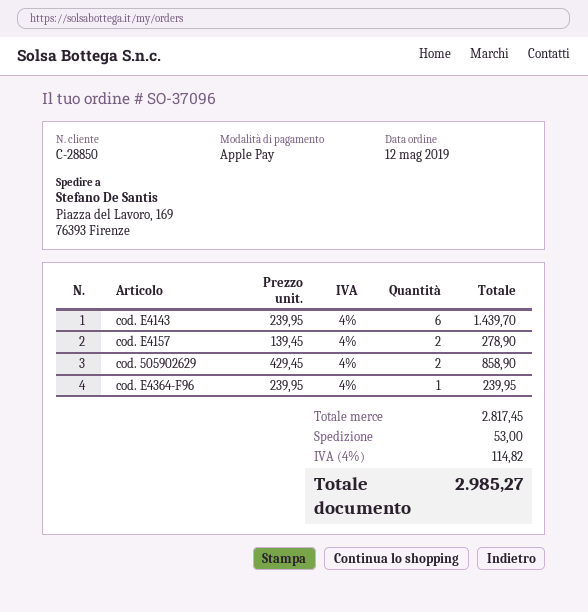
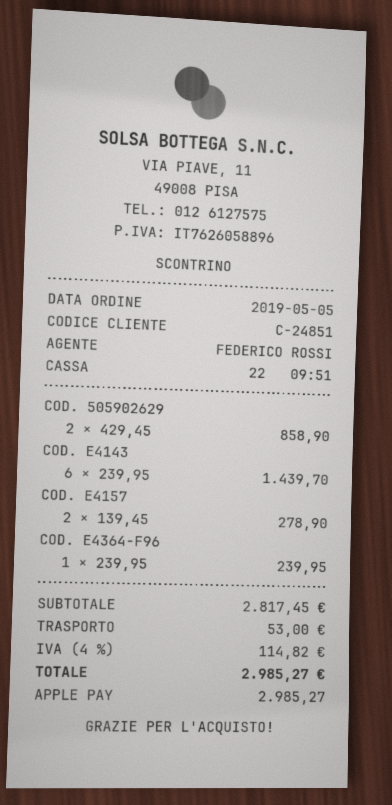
order date: 2019-05-12 -> 2019-05-05
customer number: C-28850 -> C-24851

